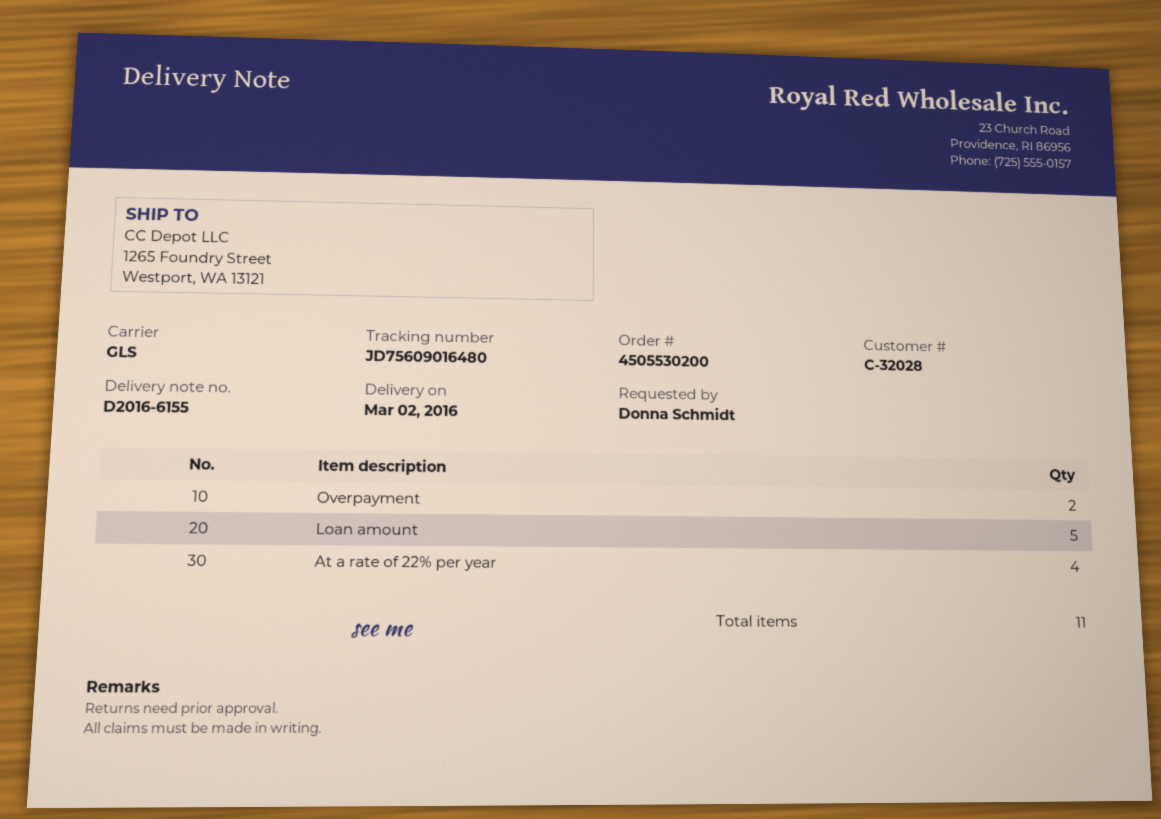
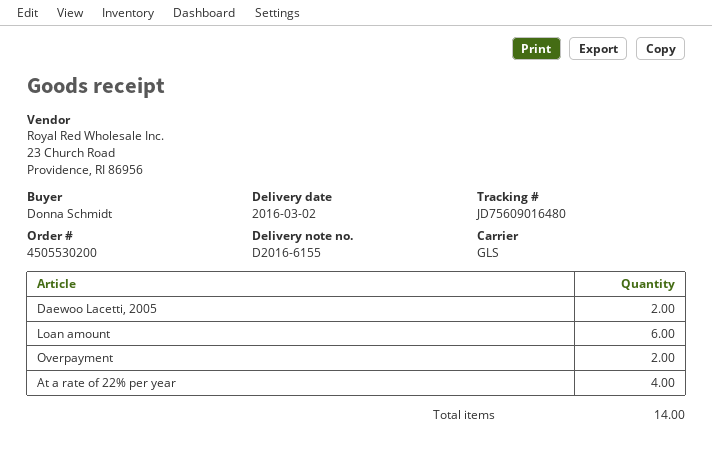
Loan amount: 5 -> 6
Daewoo Lacetti, 2005: none -> 2
total quantity: 11 -> 14

